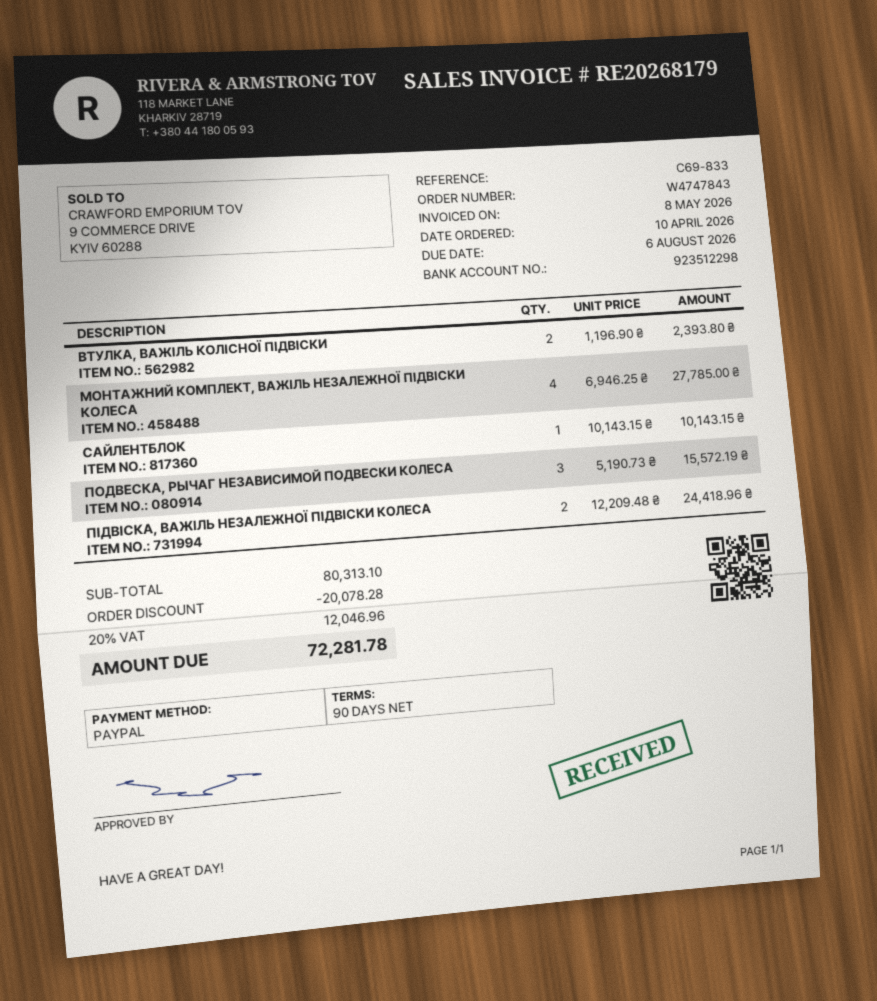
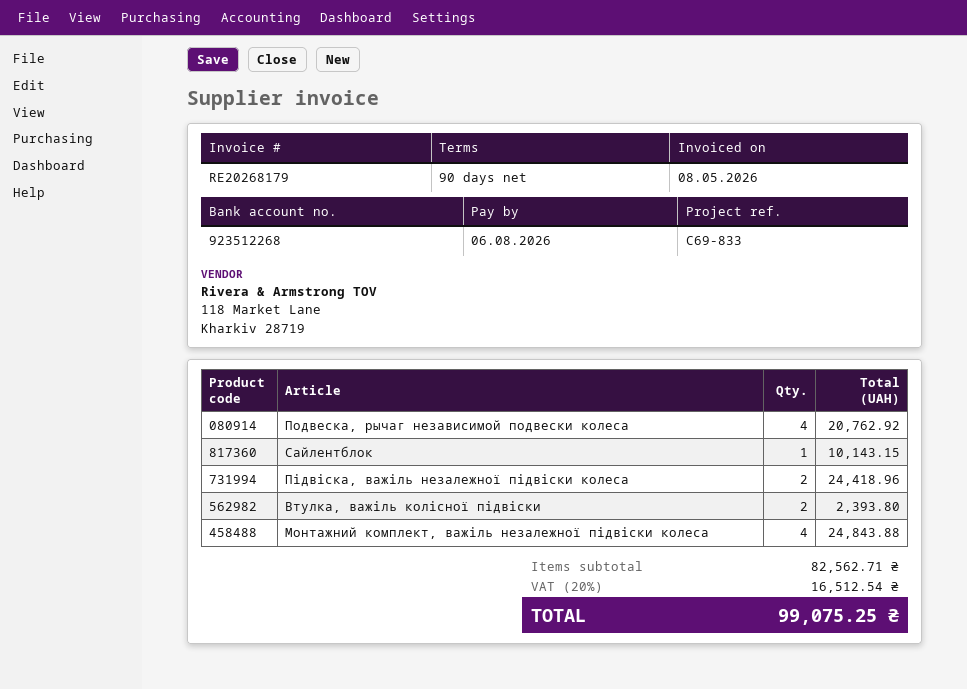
bank account: 923512298 -> 923512268
МОНТАЖНИЙ КОМПЛЕКТ, ВАЖІЛЬ НЕЗАЛЕЖНОЇ ПІДВІСКИ КОЛЕСА: 4 for 27785.00 -> 4 for 24843.88
ПОДВЕСКА, РЫЧАГ НЕЗАВИСИМОЙ ПОДВЕСКИ КОЛЕСА: 3 for 15572.19 -> 4 for 20762.92
subtotal: 80313.10 -> 82562.71
discount: 20078.28 -> none
tax: 20% = 12046.96 -> 20% = 16512.54
total: 72281.78 -> 99075.25

